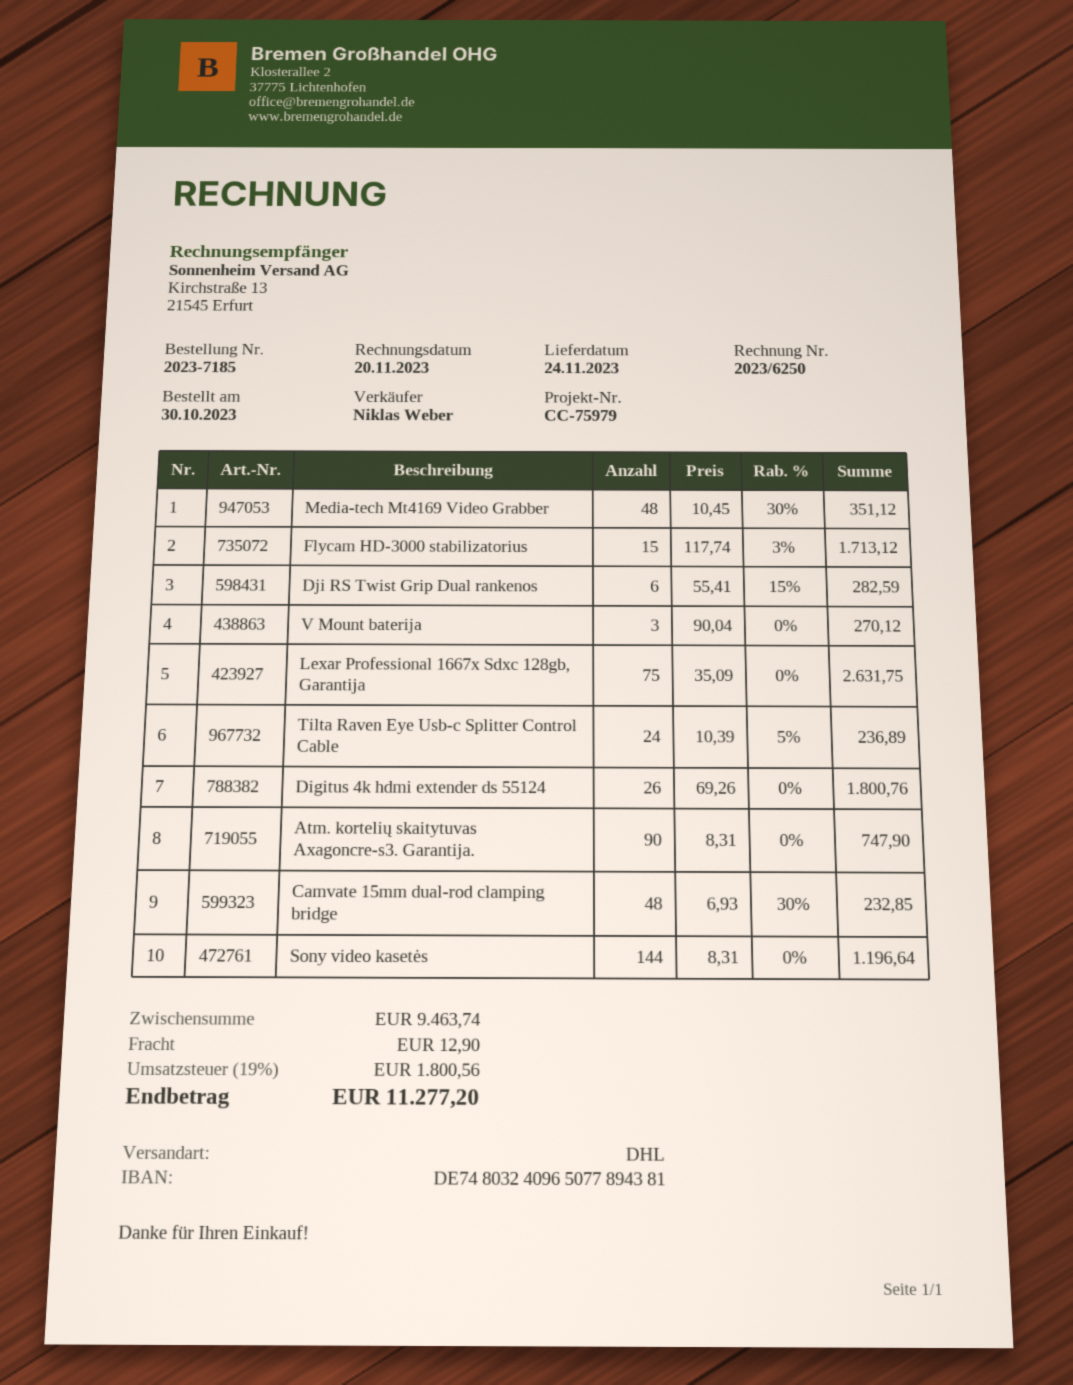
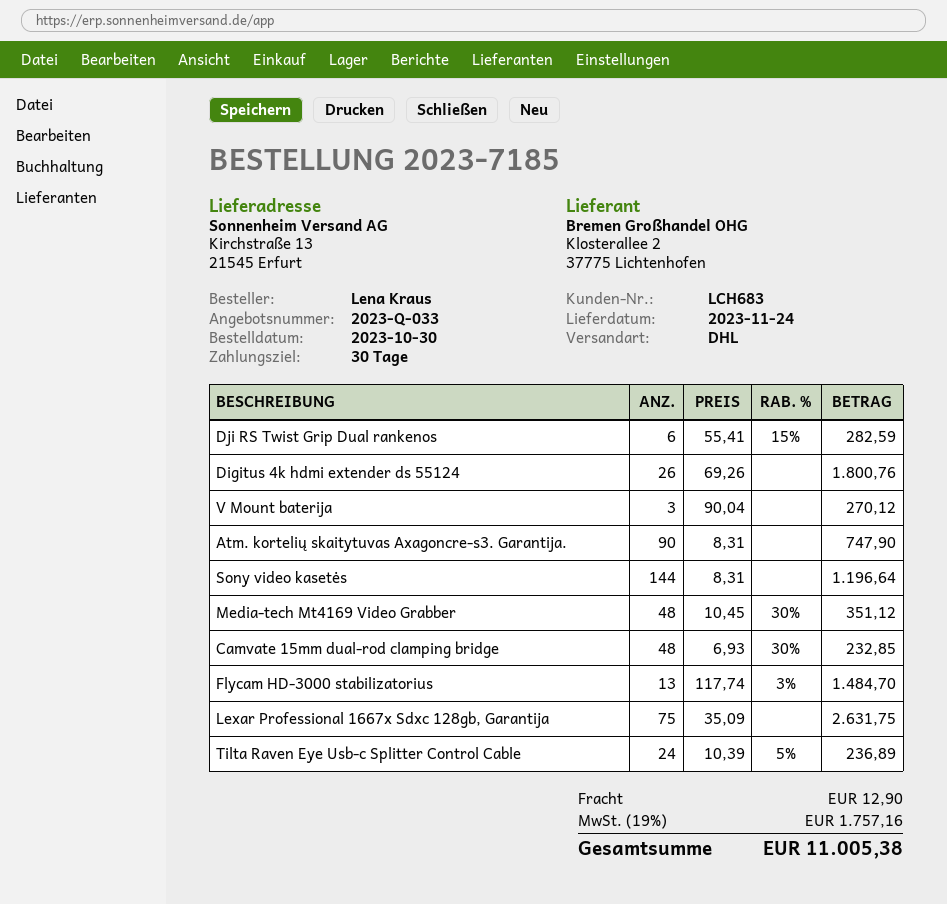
Flycam HD-3000 stabilizatorius: 15 x 117.74 - 3% = 1713.12 -> 13 x 117.74 - 3% = 1484.70
tax: 19% = 1800.56 -> 19% = 1757.16
total: 11277.20 -> 11005.38

